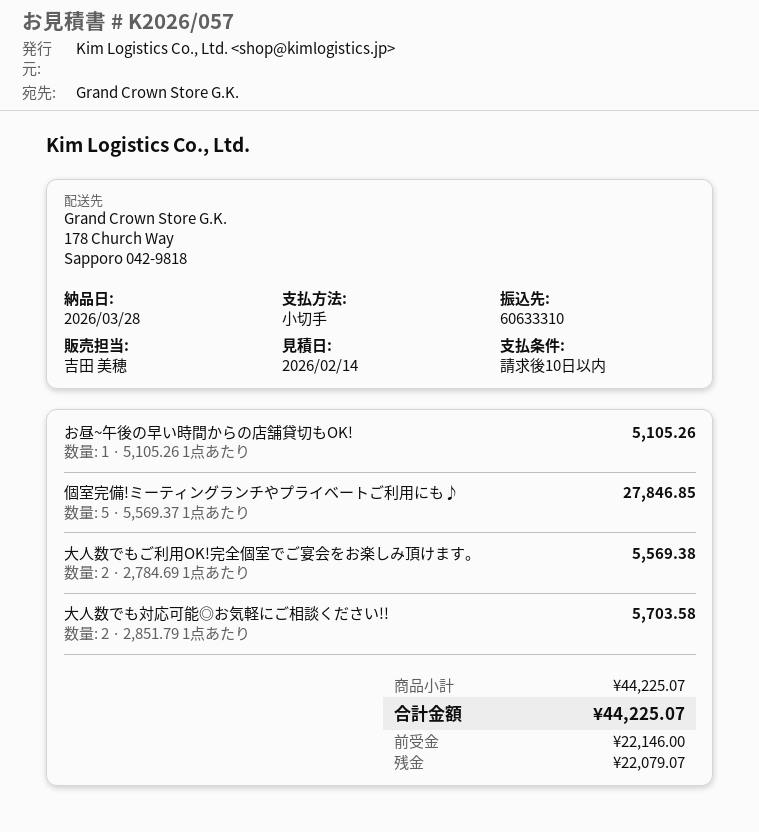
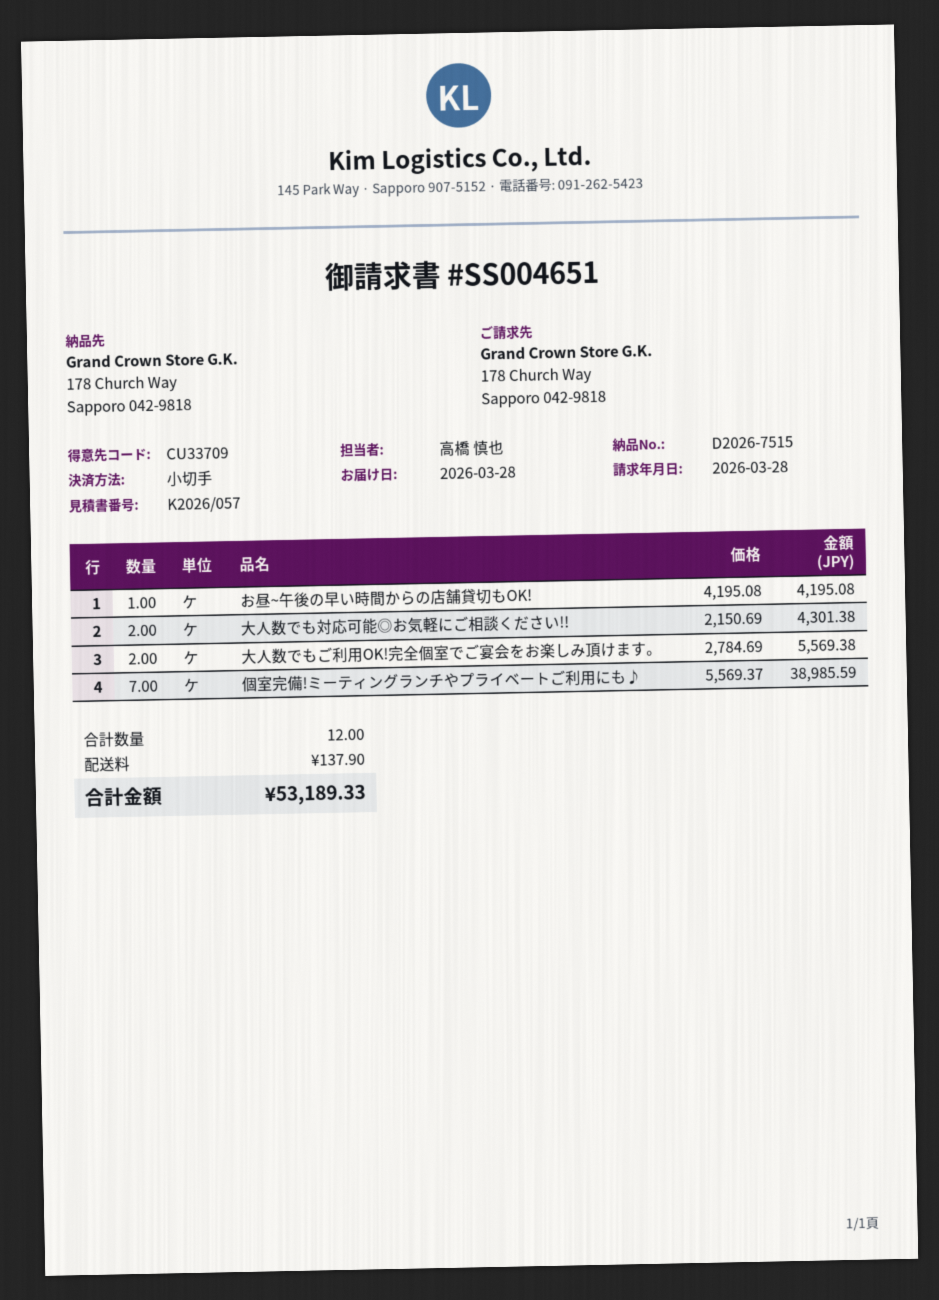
sales rep: 吉田 美穂 -> 高橋 慎也
お昼~午後の早い時間からの店舗貸切もOK!: 1 x 5105.26 = 5105.26 -> 1 x 4195.08 = 4195.08
個室完備!ミーティングランチやプライベートご利用にも♪: 5 x 5569.37 = 27846.85 -> 7 x 5569.37 = 38985.59
大人数でも対応可能◎お気軽にご相談ください!!: 2 x 2851.79 = 5703.58 -> 2 x 2150.69 = 4301.38
shipping: none -> 137.90
total: 44225.07 -> 53189.33

